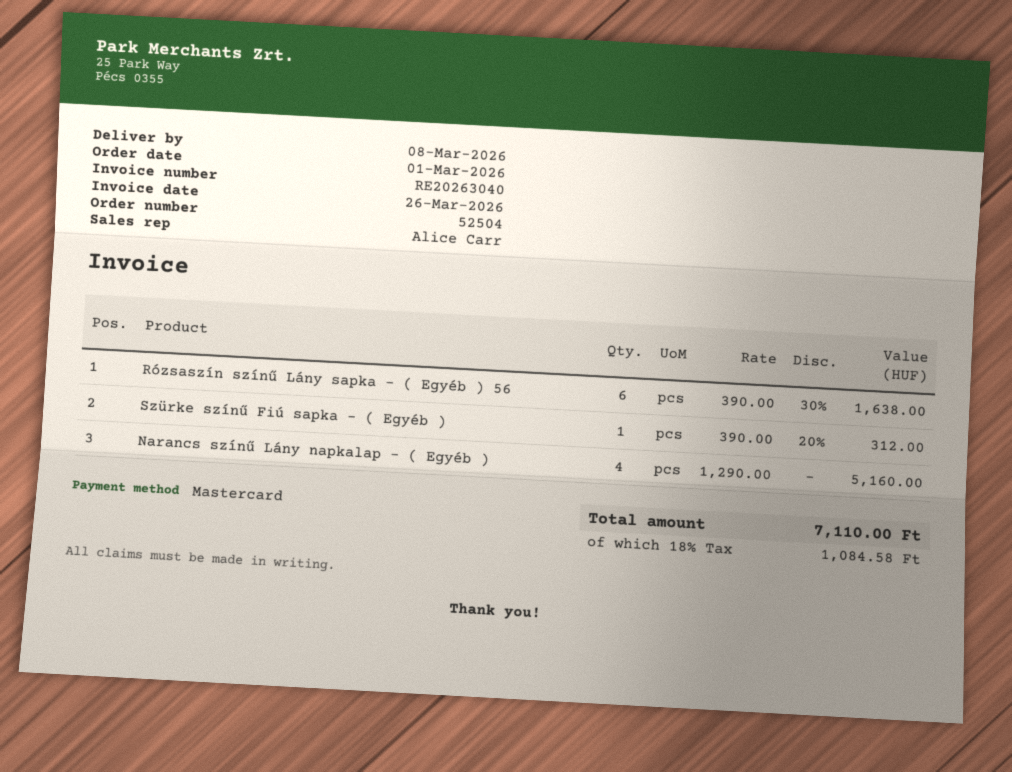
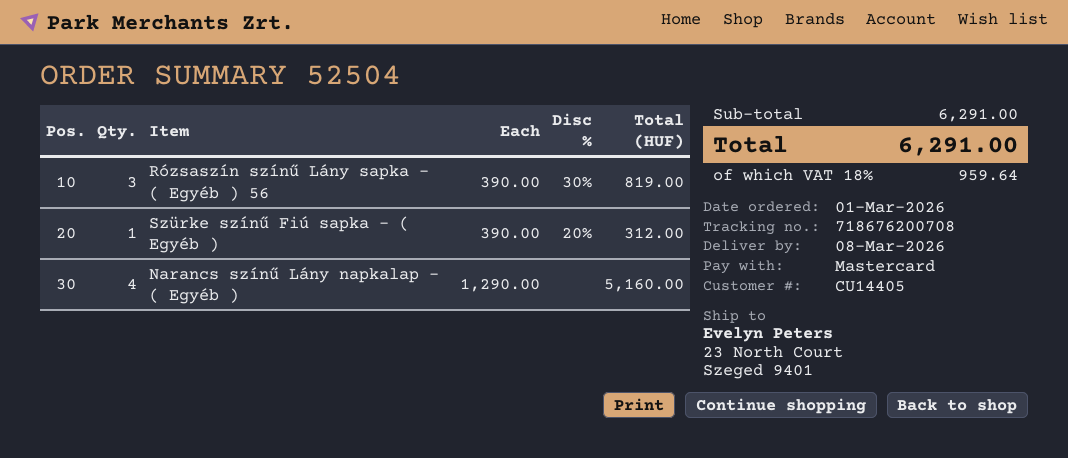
Rózsaszín színű Lány sapka – ( Egyéb ) 56: 6 x 390.00 - 30% = 1638.00 -> 3 x 390.00 - 30% = 819.00
tax: 18% = 1084.58 -> 18% = 959.64
total: 7110.00 -> 6291.00

